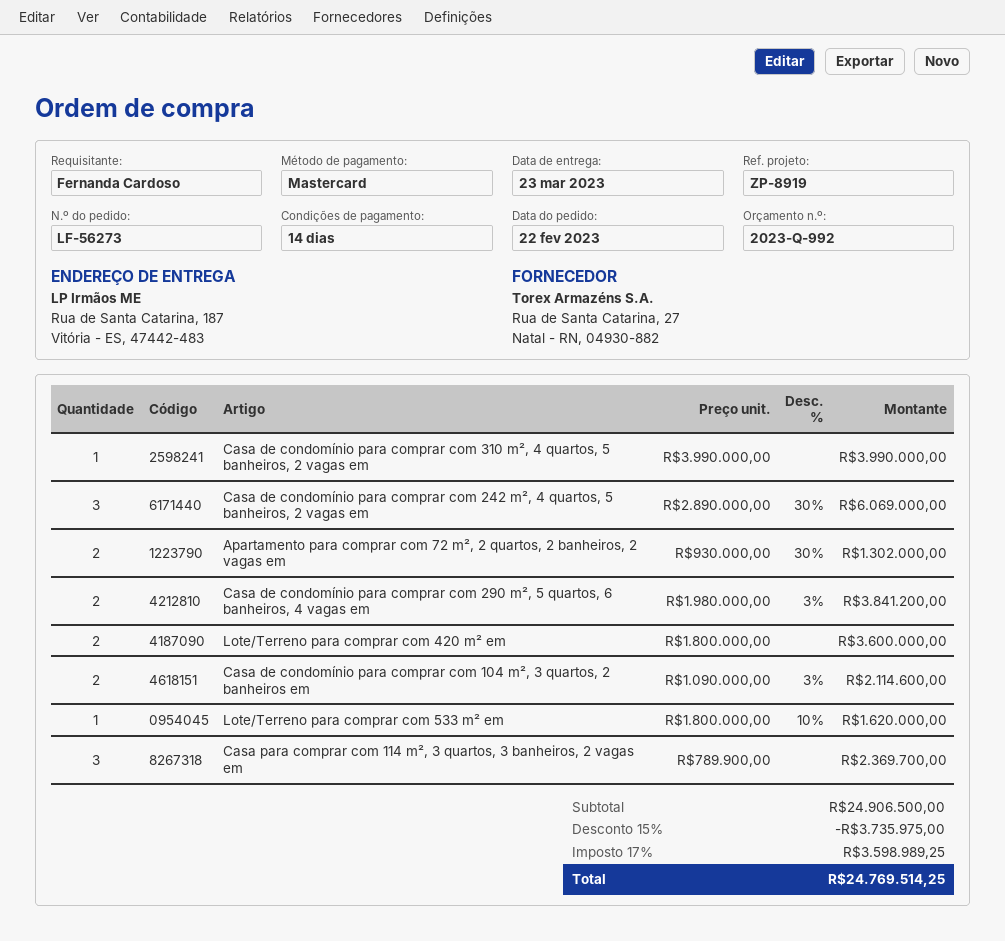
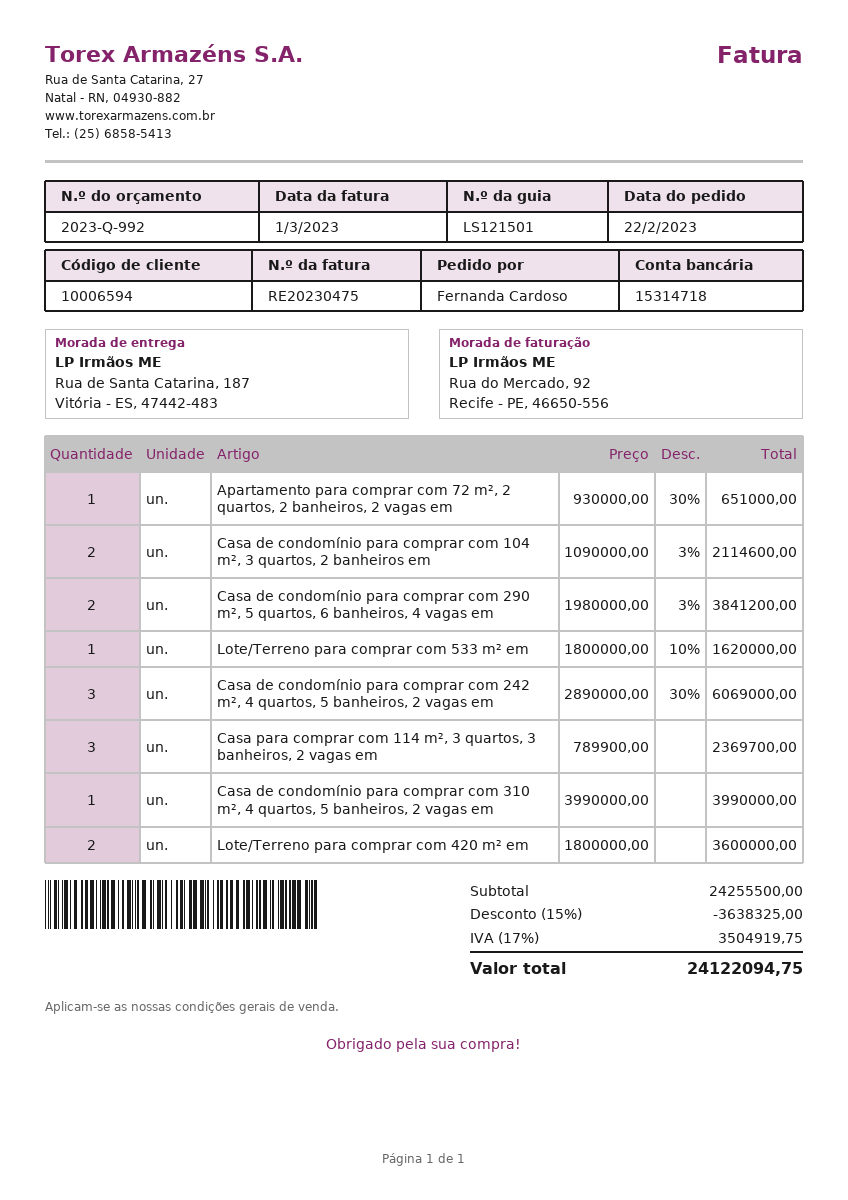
Apartamento para comprar com 72 m², 2 quartos, 2 banheiros, 2 vagas em: 2 x 930000.00 - 30% = 1302000.00 -> 1 x 930000.00 - 30% = 651000.00
subtotal: 24906500.00 -> 24255500.00
discount: 15% = 3735975.00 -> 15% = 3638325.00
tax: 17% = 3598989.25 -> 17% = 3504919.75
total: 24769514.25 -> 24122094.75

